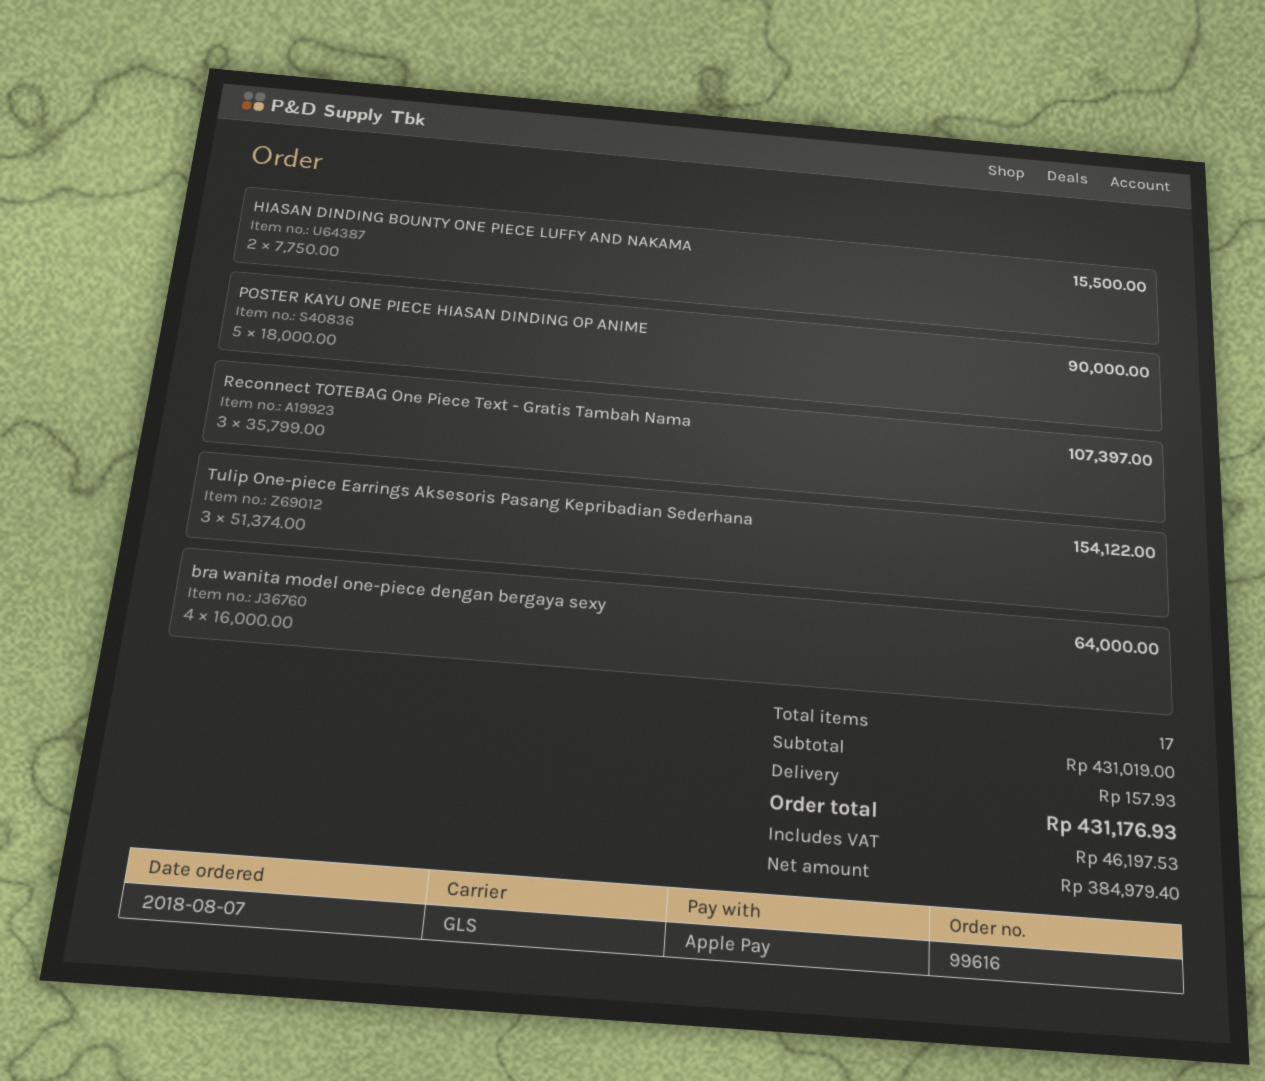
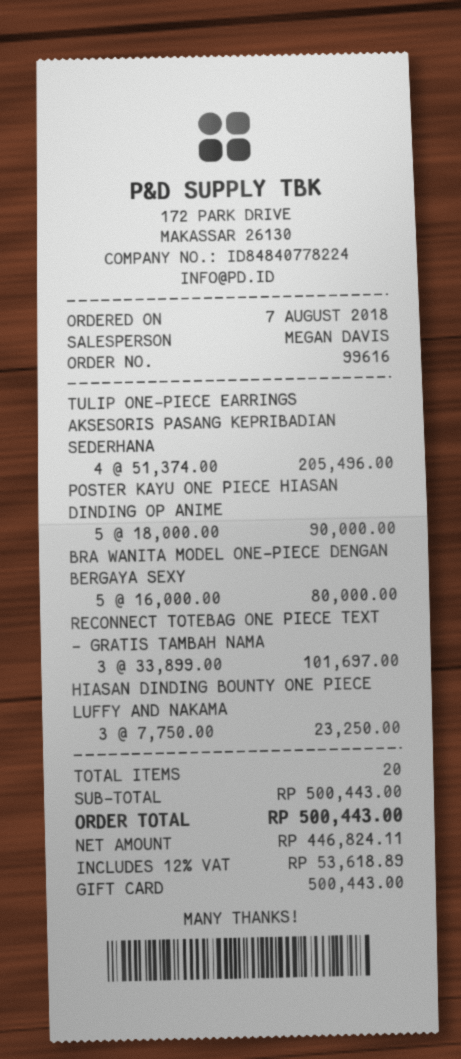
payment method: Apple Pay -> gift card
HIASAN DINDING BOUNTY ONE PIECE LUFFY AND NAKAMA: 2 x 7750.00 = 15500.00 -> 3 x 7750.00 = 23250.00
Reconnect TOTEBAG One Piece Text - Gratis Tambah Nama: 3 x 35799.00 = 107397.00 -> 3 x 33899.00 = 101697.00
Tulip One-piece Earrings Aksesoris Pasang Kepribadian Sederhana: 3 x 51374.00 = 154122.00 -> 4 x 51374.00 = 205496.00
bra wanita model one-piece dengan bergaya sexy: 4 x 16000.00 = 64000.00 -> 5 x 16000.00 = 80000.00
total quantity: 17 -> 20
subtotal: 431019.00 -> 500443.00
shipping: 157.93 -> none
net: 384979.40 -> 446824.11
tax: 46197.53 -> 53618.89
total: 431176.93 -> 500443.00

